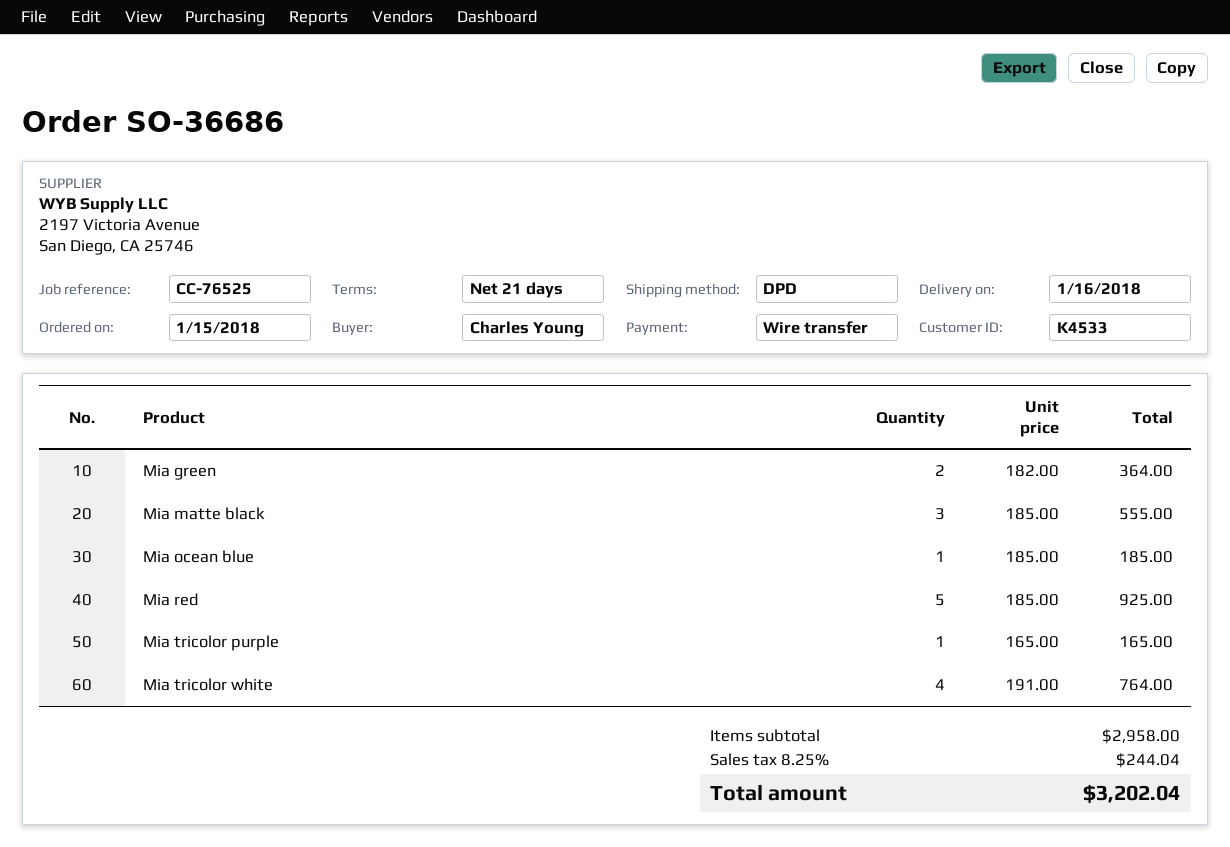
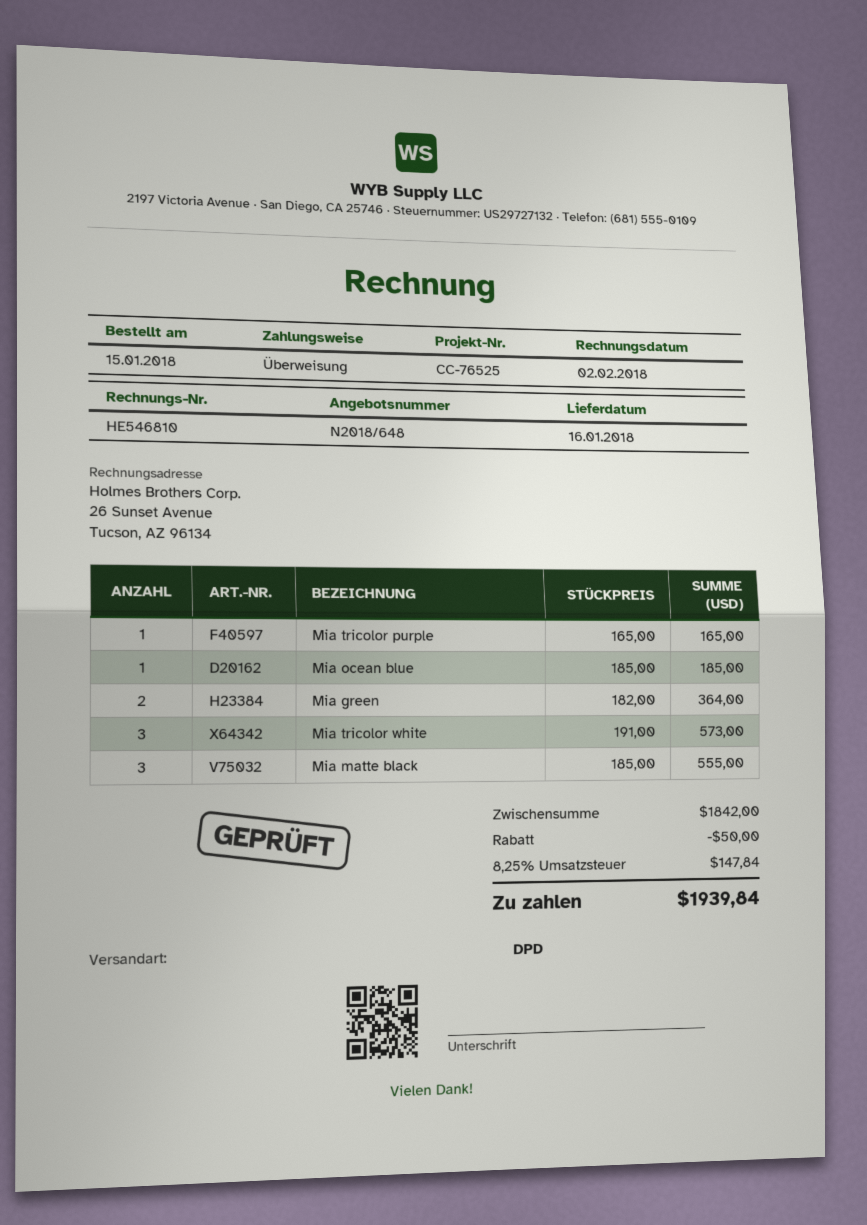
Mia red: 5 x 185.00 = 925.00 -> none
Mia tricolor white: 4 x 191.00 = 764.00 -> 3 x 191.00 = 573.00
subtotal: 2958.00 -> 1842.00
discount: none -> 50.00
tax: 8.25% = 244.04 -> 8.25% = 147.84
total: 3202.04 -> 1939.84

